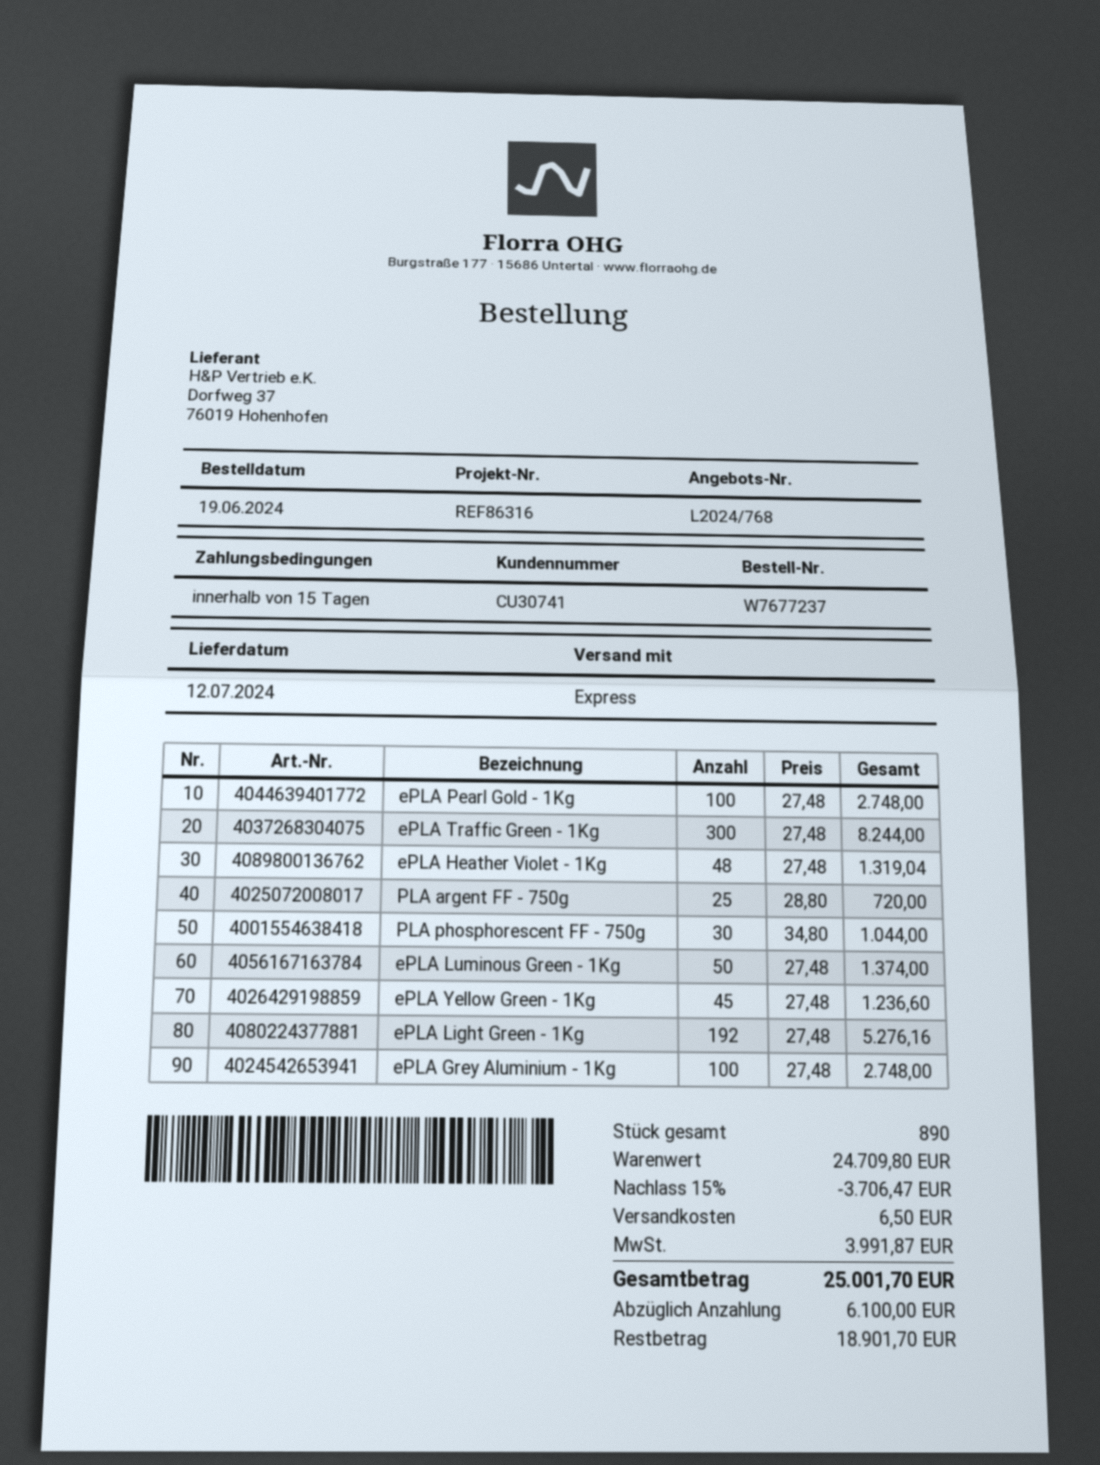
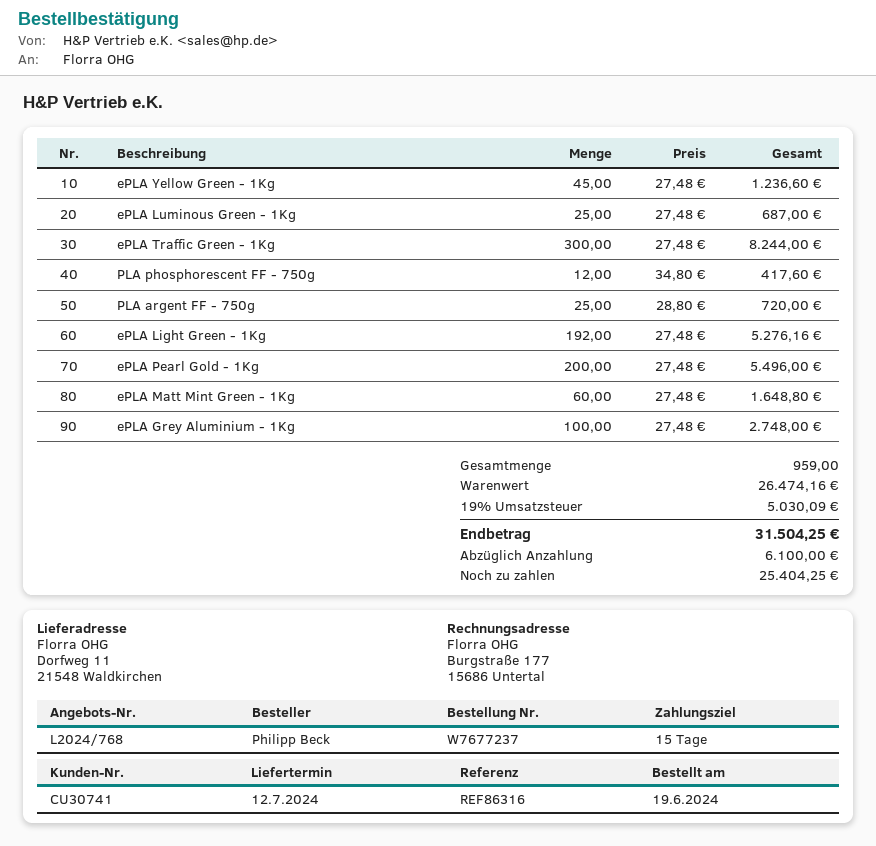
ePLA Pearl Gold - 1Kg: 100 x 27.48 = 2748.00 -> 200 x 27.48 = 5496.00
ePLA Heather Violet - 1Kg: 48 x 27.48 = 1319.04 -> none
PLA phosphorescent FF - 750g: 30 x 34.80 = 1044.00 -> 12 x 34.80 = 417.60
ePLA Luminous Green - 1Kg: 50 x 27.48 = 1374.00 -> 25 x 27.48 = 687.00
ePLA Matt Mint Green - 1Kg: none -> 60 x 27.48 = 1648.80
total quantity: 890 -> 959
subtotal: 24709.80 -> 26474.16
discount: 15% = 3706.47 -> none
shipping: 6.50 -> none
tax: 3991.87 -> 5030.09
total: 25001.70 -> 31504.25
balance: 18901.70 -> 25404.25

